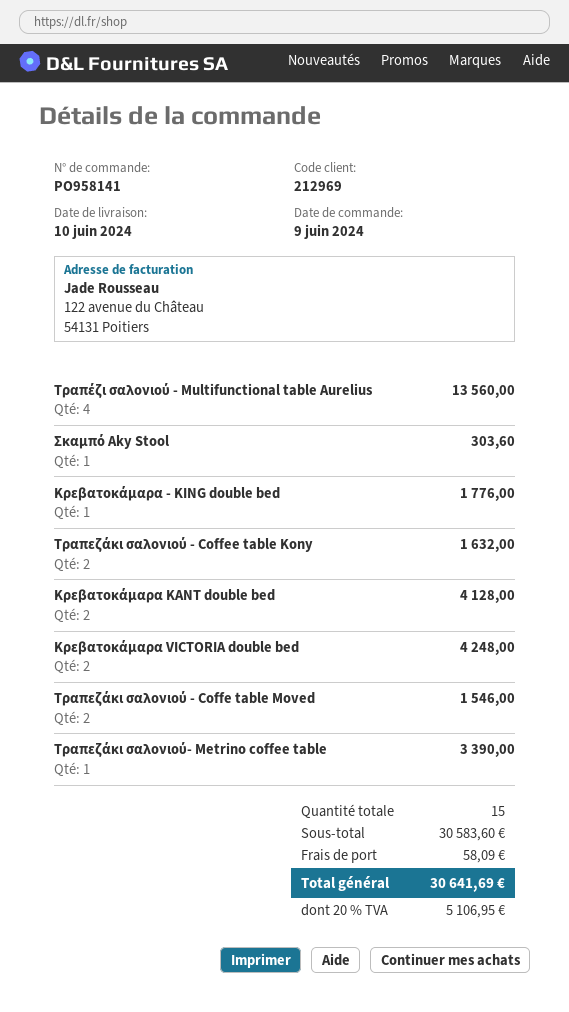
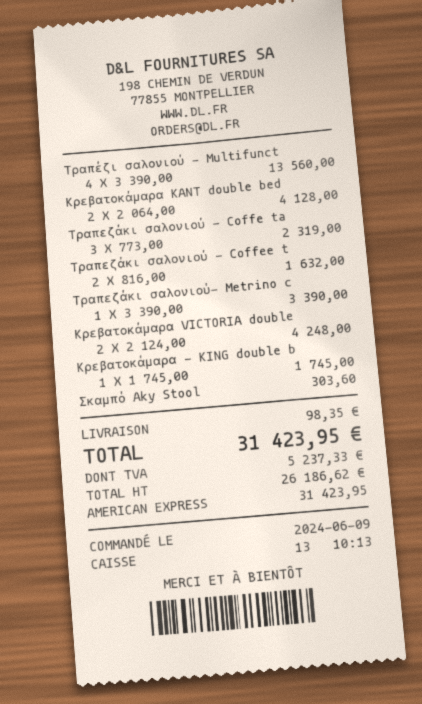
Κρεβατοκάμαρα - KING double bed: 1 for 1776.00 -> 1 for 1745.00
Τραπεζάκι σαλονιού - Coffe table Moved: 2 for 1546.00 -> 3 for 2319.00
shipping: 58.09 -> 98.35
tax: 5106.95 -> 5237.33
total: 30641.69 -> 31423.95

